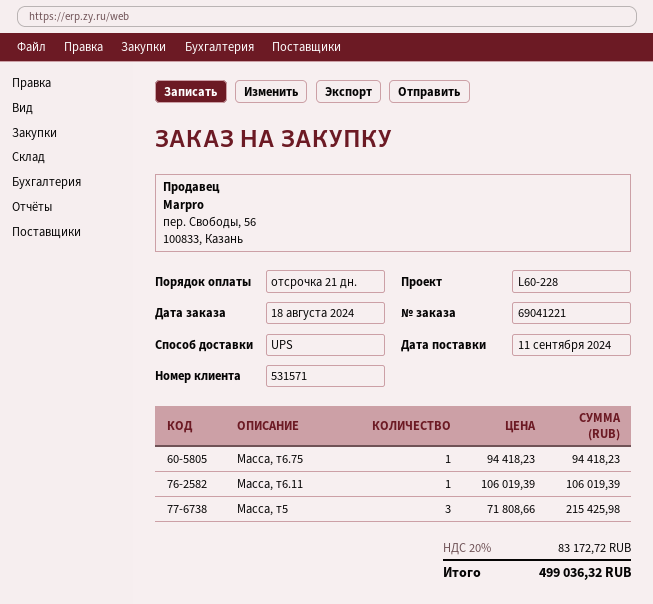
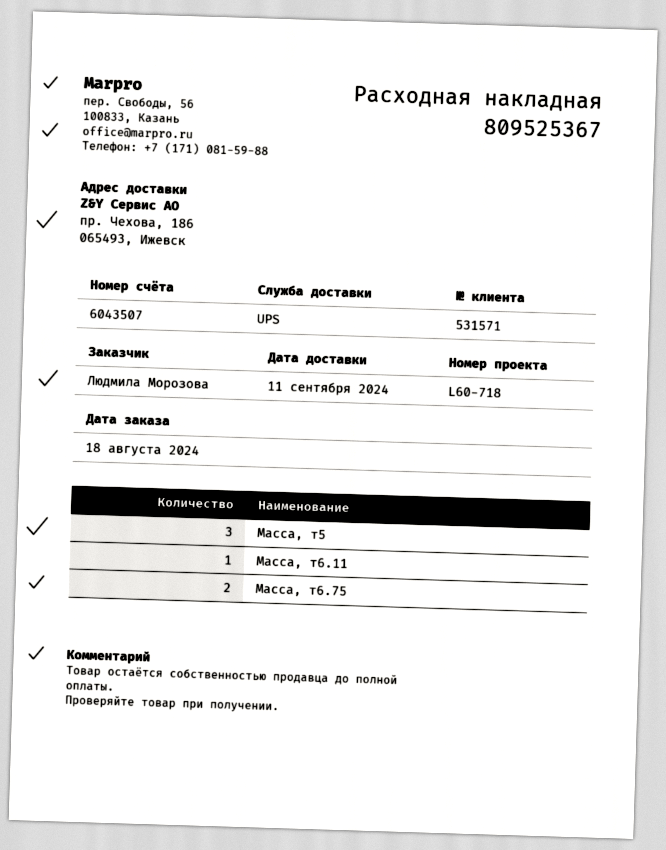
reference: L60-228 -> L60-718
Масса, т6.75: 1 -> 2

